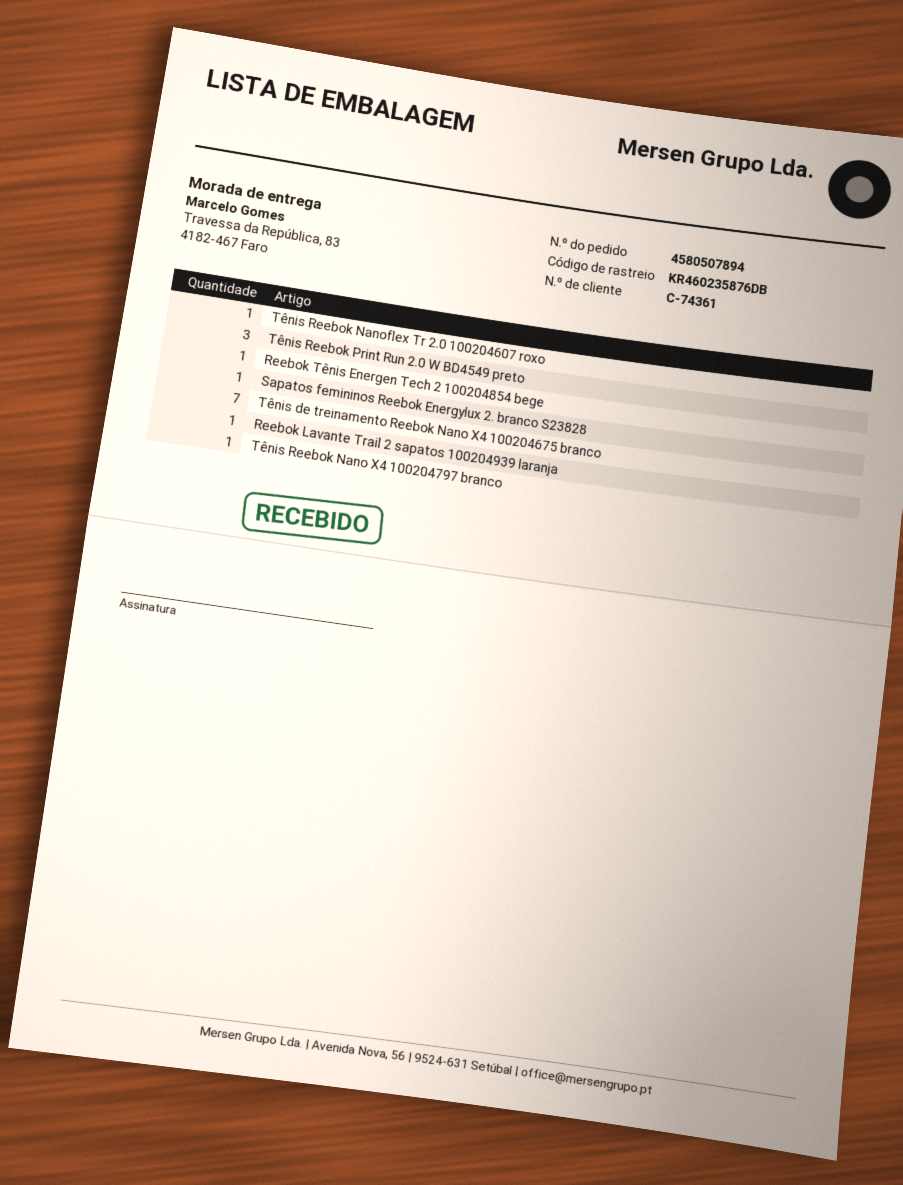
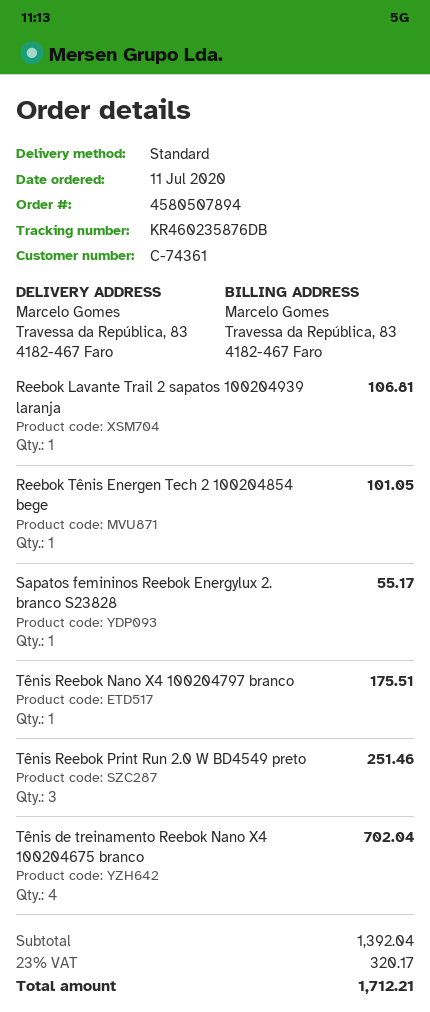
Tênis Reebok Nanoflex Tr 2.0 100204607 roxo: 1 -> none
Tênis de treinamento Reebok Nano X4 100204675 branco: 7 -> 4

